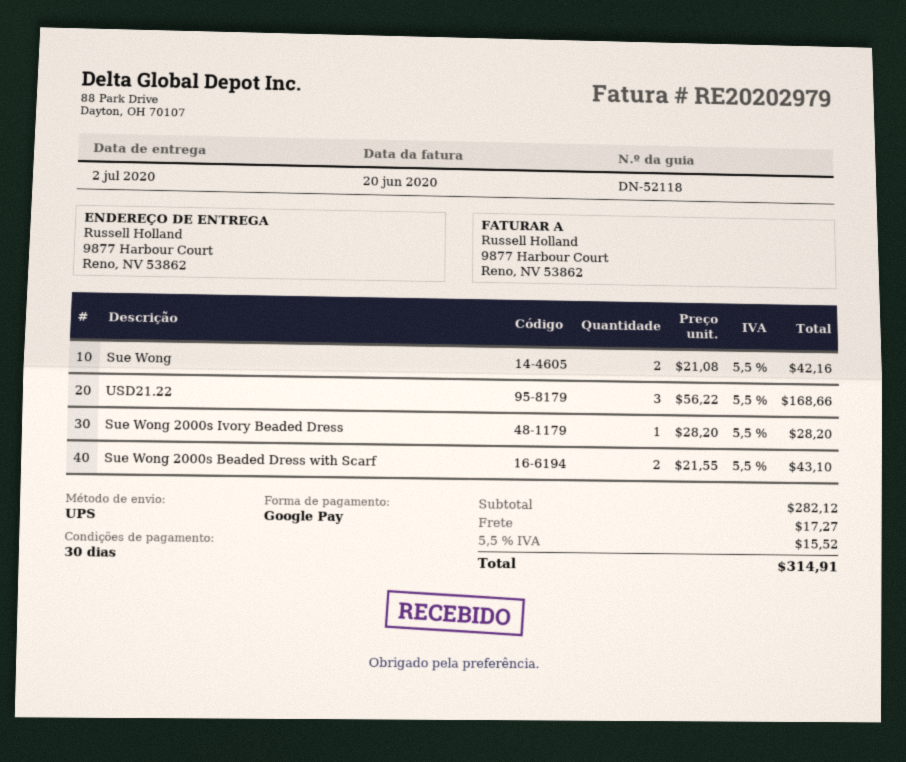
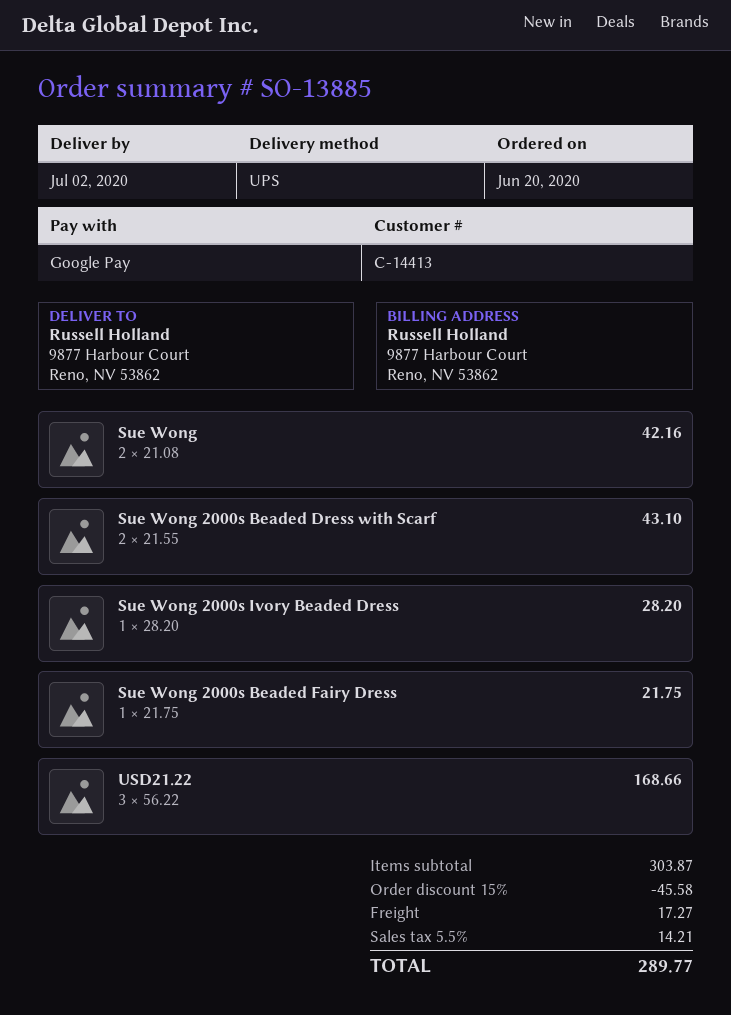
Sue Wong 2000s Beaded Fairy Dress: none -> 1 x 21.75 = 21.75
subtotal: 282.12 -> 303.87
discount: none -> 15% = 45.58
tax: 5.5% = 15.52 -> 5.5% = 14.21
total: 314.91 -> 289.77

